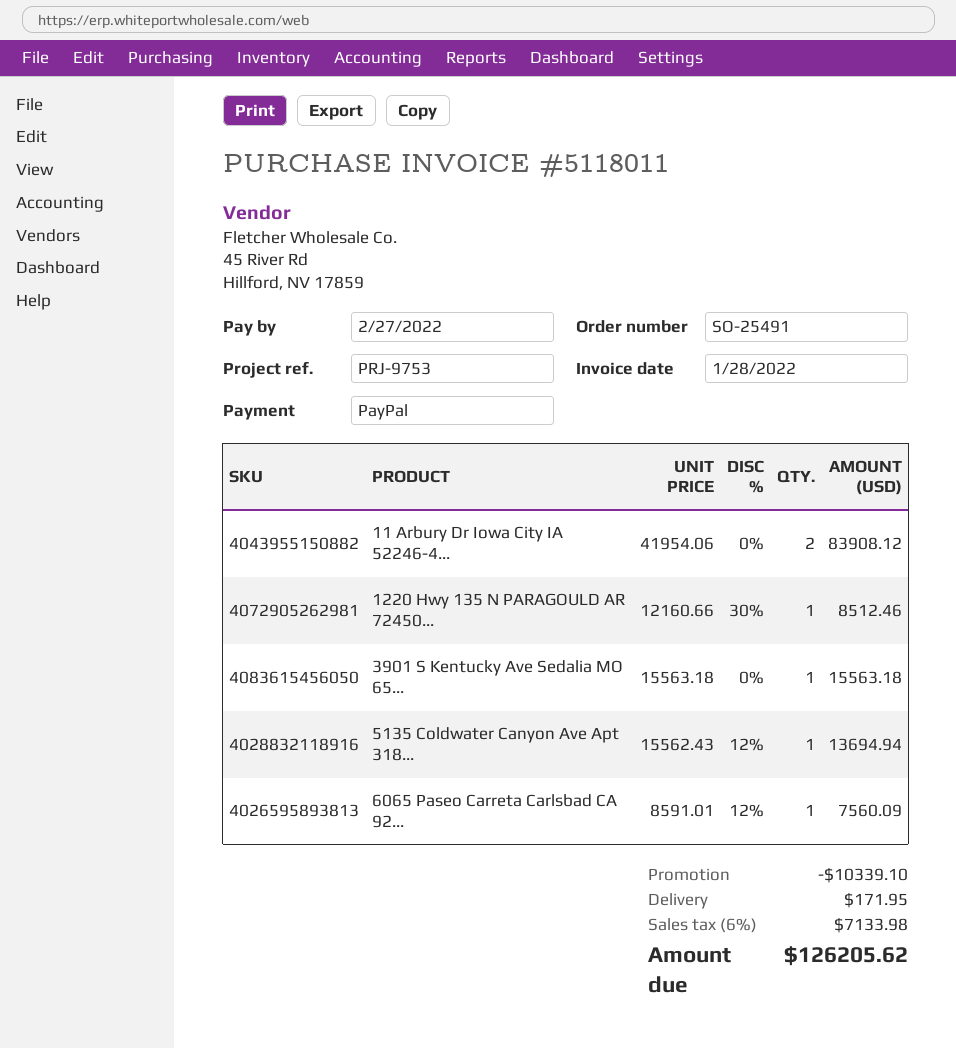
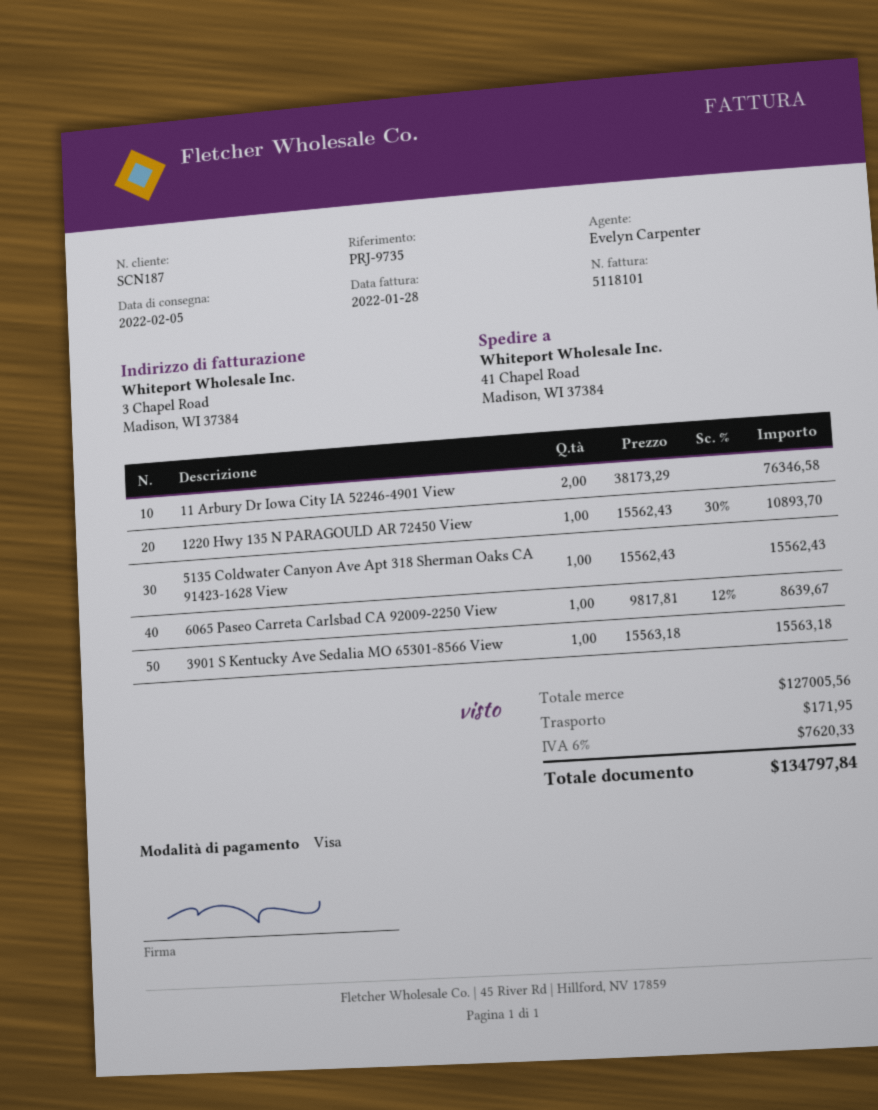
invoice number: 5118011 -> 5118101
reference: PRJ-9753 -> PRJ-9735
payment method: PayPal -> Visa
11 Arbury Dr Iowa City IA 52246-4...: 2 x 41954.06 = 83908.12 -> 2 x 38173.29 = 76346.58
1220 Hwy 135 N PARAGOULD AR 72450...: 1 x 12160.66 - 30% = 8512.46 -> 1 x 15562.43 - 30% = 10893.70
5135 Coldwater Canyon Ave Apt 318...: 1 x 15562.43 - 12% = 13694.94 -> 1 x 15562.43 = 15562.43
6065 Paseo Carreta Carlsbad CA 92...: 1 x 8591.01 - 12% = 7560.09 -> 1 x 9817.81 - 12% = 8639.67
discount: 10339.10 -> none
tax: 6% = 7133.98 -> 6% = 7620.33
total: 126205.62 -> 134797.84

